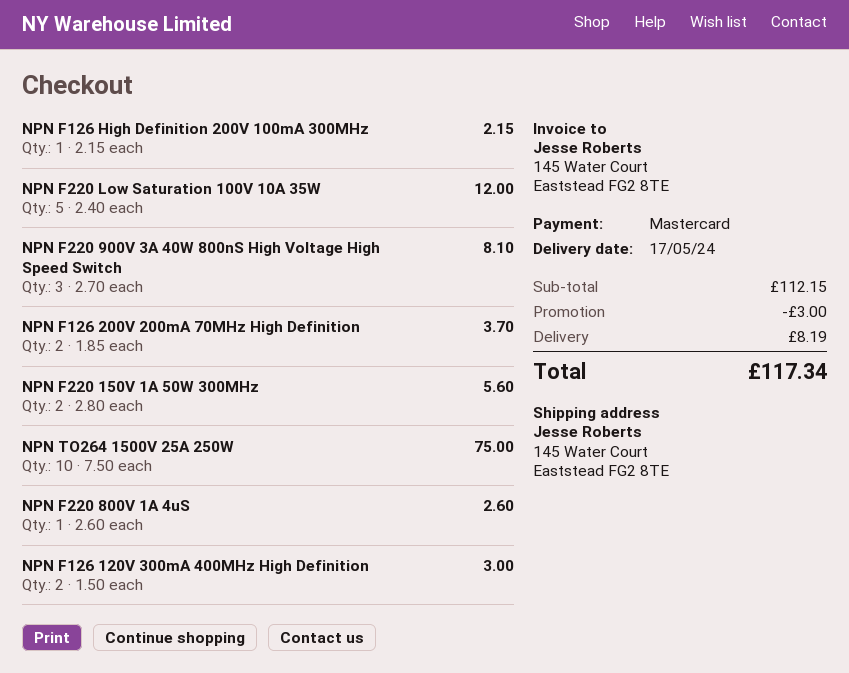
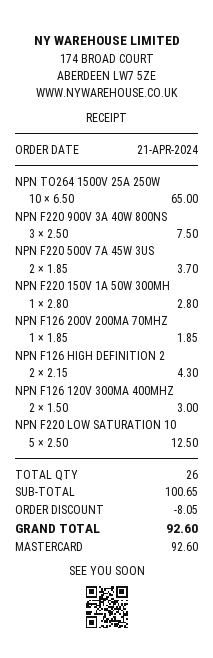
NPN F126 High Definition 200V 100mA 300MHz: 1 x 2.15 = 2.15 -> 2 x 2.15 = 4.30
NPN F220 Low Saturation 100V 10A 35W: 5 x 2.40 = 12.00 -> 5 x 2.50 = 12.50
NPN F220 900V 3A 40W 800nS High Voltage High Speed Switch: 3 x 2.70 = 8.10 -> 3 x 2.50 = 7.50
NPN F126 200V 200mA 70MHz High Definition: 2 x 1.85 = 3.70 -> 1 x 1.85 = 1.85
NPN F220 150V 1A 50W 300MHz: 2 x 2.80 = 5.60 -> 1 x 2.80 = 2.80
NPN TO264 1500V 25A 250W: 10 x 7.50 = 75.00 -> 10 x 6.50 = 65.00
NPN F220 800V 1A 4uS: 1 x 2.60 = 2.60 -> none
NPN F220 500V 7A 45W 3US: none -> 2 x 1.85 = 3.70
subtotal: 112.15 -> 100.65
discount: 3.00 -> 8.05
shipping: 8.19 -> none
total: 117.34 -> 92.60

